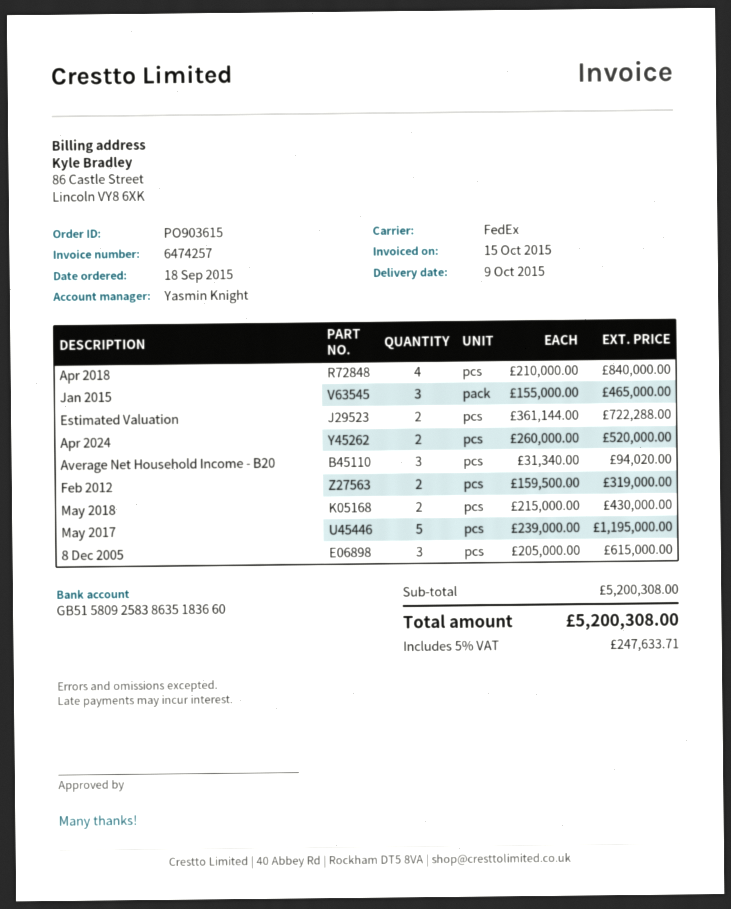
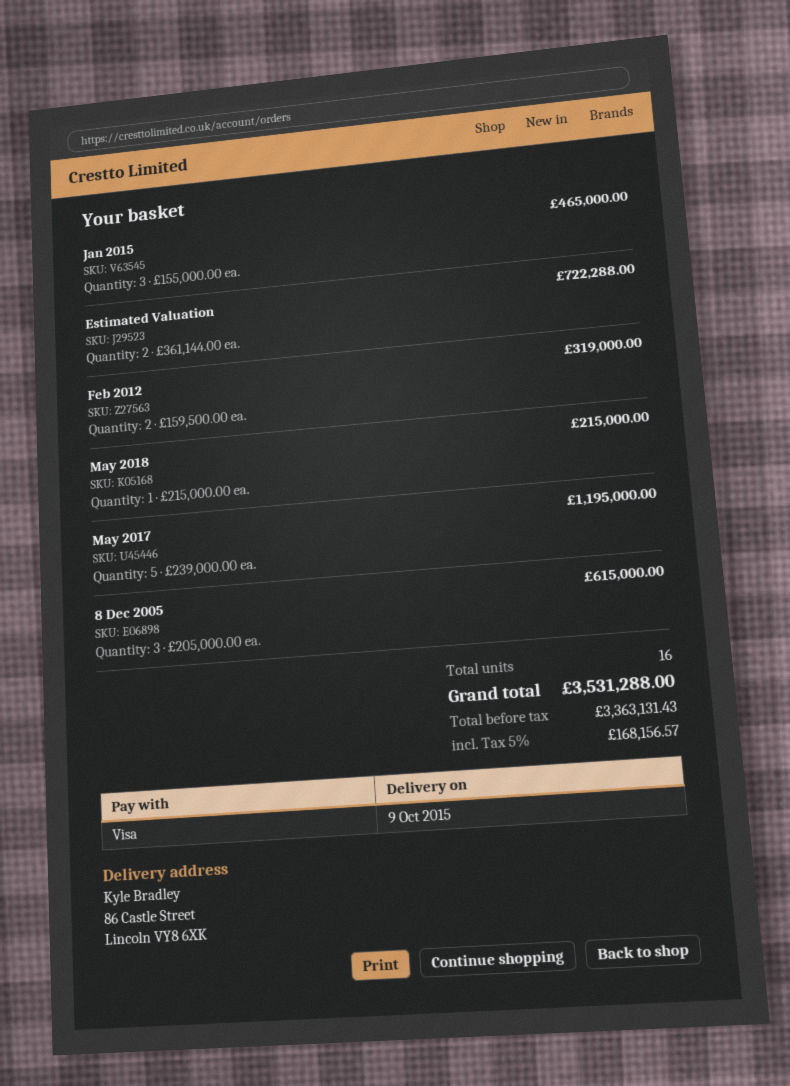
Apr 2018: 4 x 210000.00 = 840000.00 -> none
Apr 2024: 2 x 260000.00 = 520000.00 -> none
Average Net Household Income - B20: 3 x 31340.00 = 94020.00 -> none
May 2018: 2 x 215000.00 = 430000.00 -> 1 x 215000.00 = 215000.00
tax: 5% = 247633.71 -> 5% = 168156.57
total: 5200308.00 -> 3531288.00

